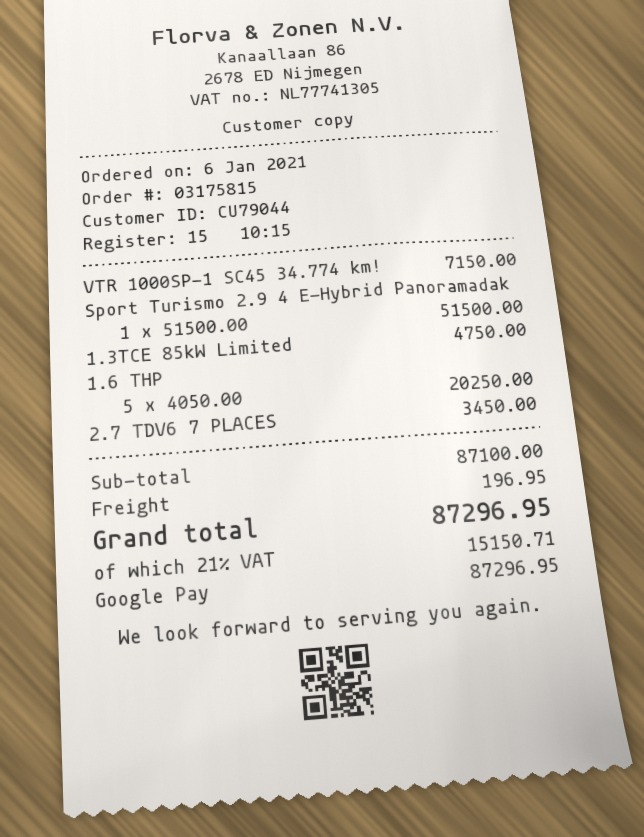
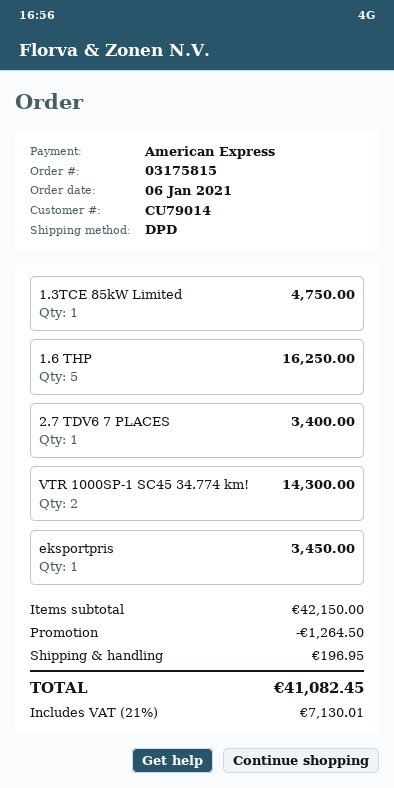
customer number: CU79044 -> CU79014
payment method: Google Pay -> American Express
VTR 1000SP-1 SC45 34.774 km!: 1 for 7150.00 -> 2 for 14300.00
Sport Turismo 2.9 4 E-Hybrid Panoramadak: 1 for 51500.00 -> none
1.6 THP: 5 for 20250.00 -> 5 for 16250.00
2.7 TDV6 7 PLACES: 1 for 3450.00 -> 1 for 3400.00
eksportpris: none -> 1 for 3450.00
subtotal: 87100.00 -> 42150.00
discount: none -> 1264.50
tax: 21% = 15150.71 -> 21% = 7130.01
total: 87296.95 -> 41082.45

